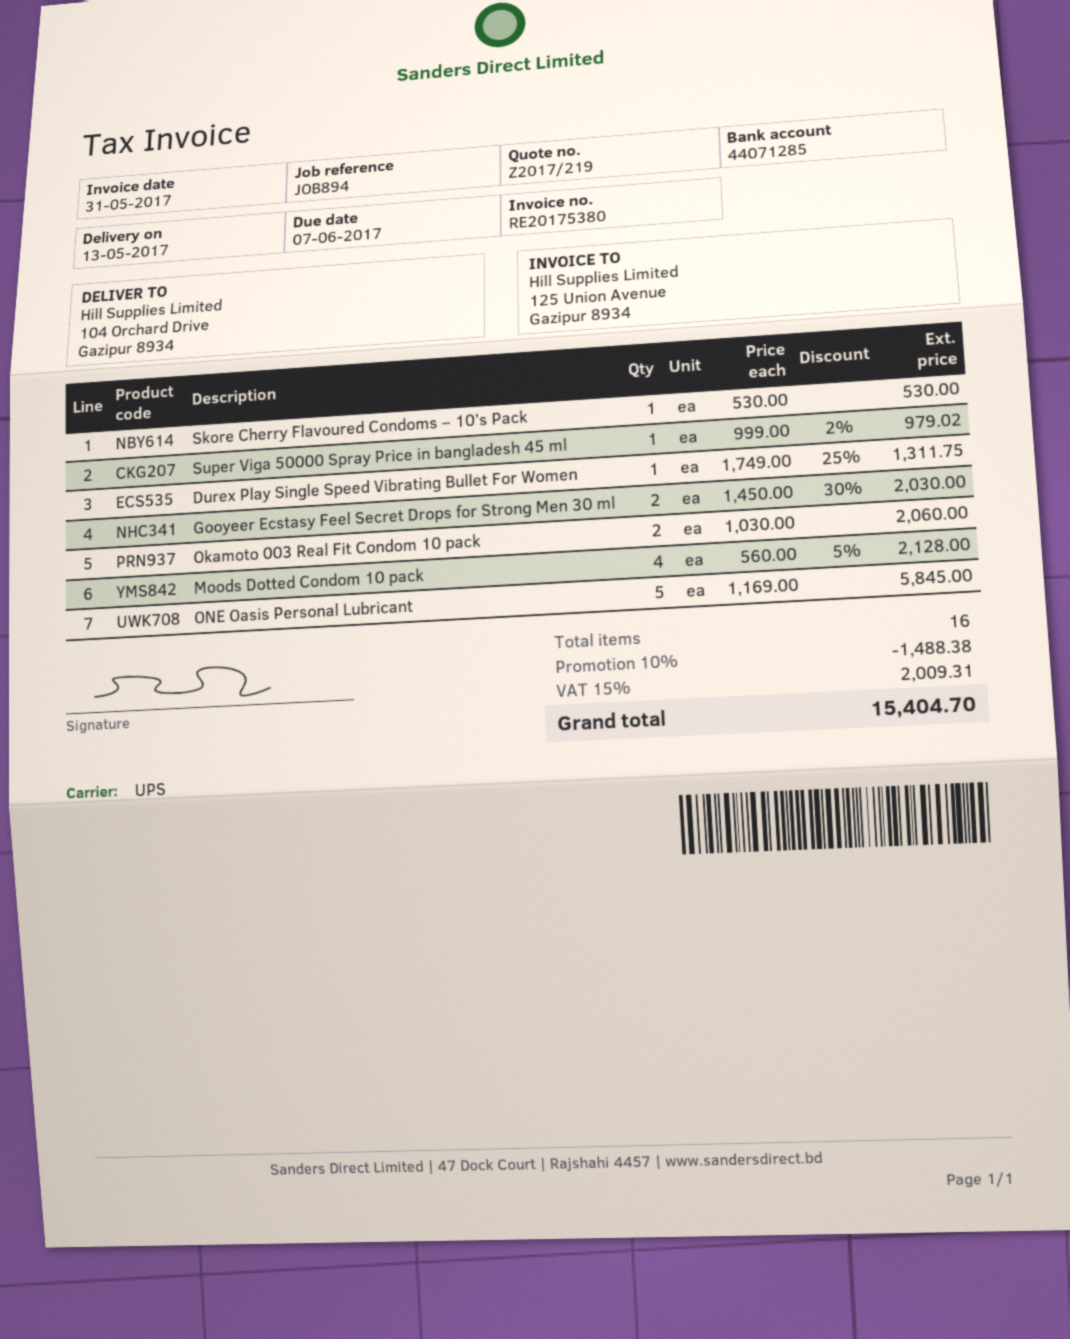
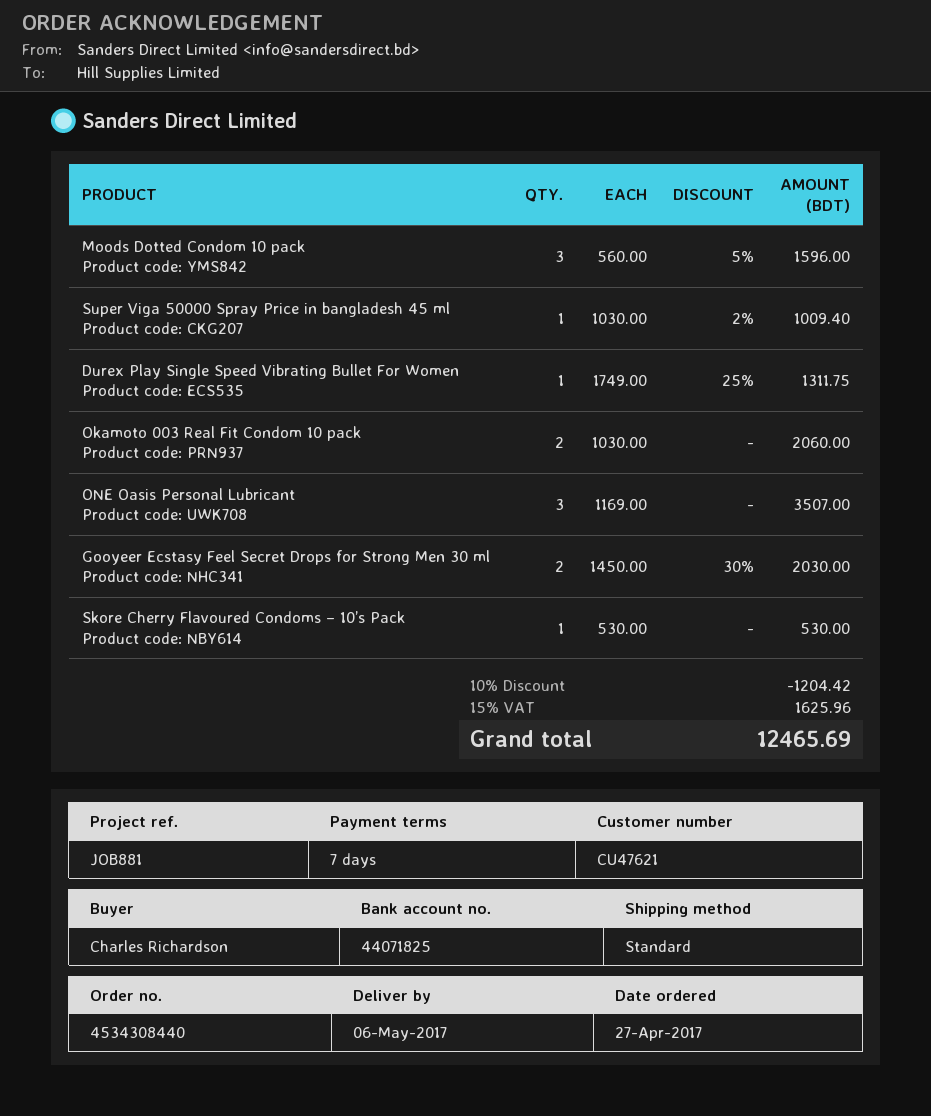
delivery date: 2017-05-13 -> 2017-05-06
reference: JOB894 -> JOB881
bank account: 44071285 -> 44071825
shipping method: UPS -> standard
Super Viga 50000 Spray Price in bangladesh 45 ml: 1 x 999.00 - 2% = 979.02 -> 1 x 1030.00 - 2% = 1009.40
Moods Dotted Condom 10 pack: 4 x 560.00 - 5% = 2128.00 -> 3 x 560.00 - 5% = 1596.00
ONE Oasis Personal Lubricant: 5 x 1169.00 = 5845.00 -> 3 x 1169.00 = 3507.00
discount: 10% = 1488.38 -> 10% = 1204.42
tax: 15% = 2009.31 -> 15% = 1625.96
total: 15404.70 -> 12465.69

